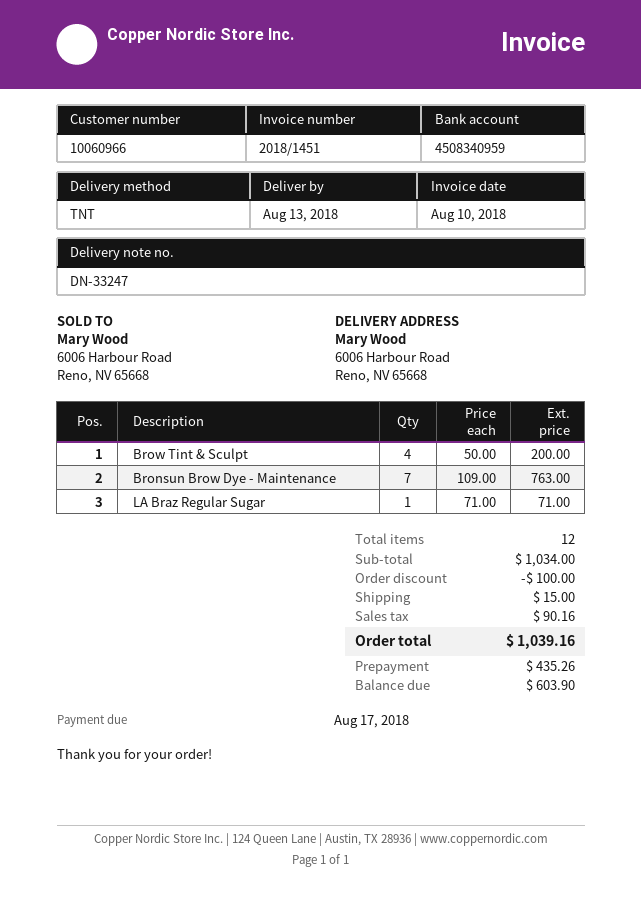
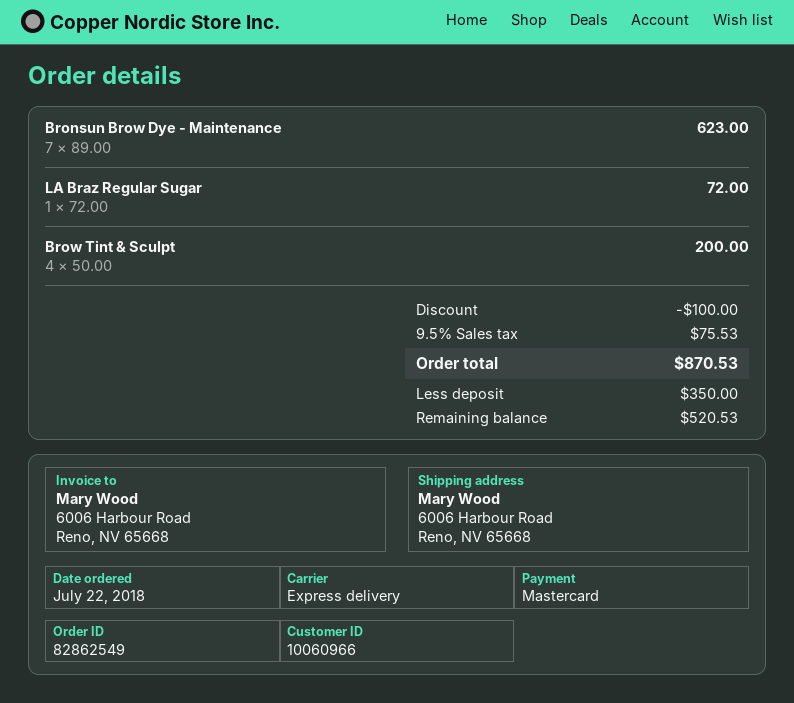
shipping method: TNT -> express
Bronsun Brow Dye - Maintenance: 7 x 109.00 = 763.00 -> 7 x 89.00 = 623.00
LA Braz Regular Sugar: 1 x 71.00 = 71.00 -> 1 x 72.00 = 72.00
shipping: 15.00 -> none
tax: 90.16 -> 75.53
total: 1039.16 -> 870.53
deposit: 435.26 -> 350.00
balance: 603.90 -> 520.53

